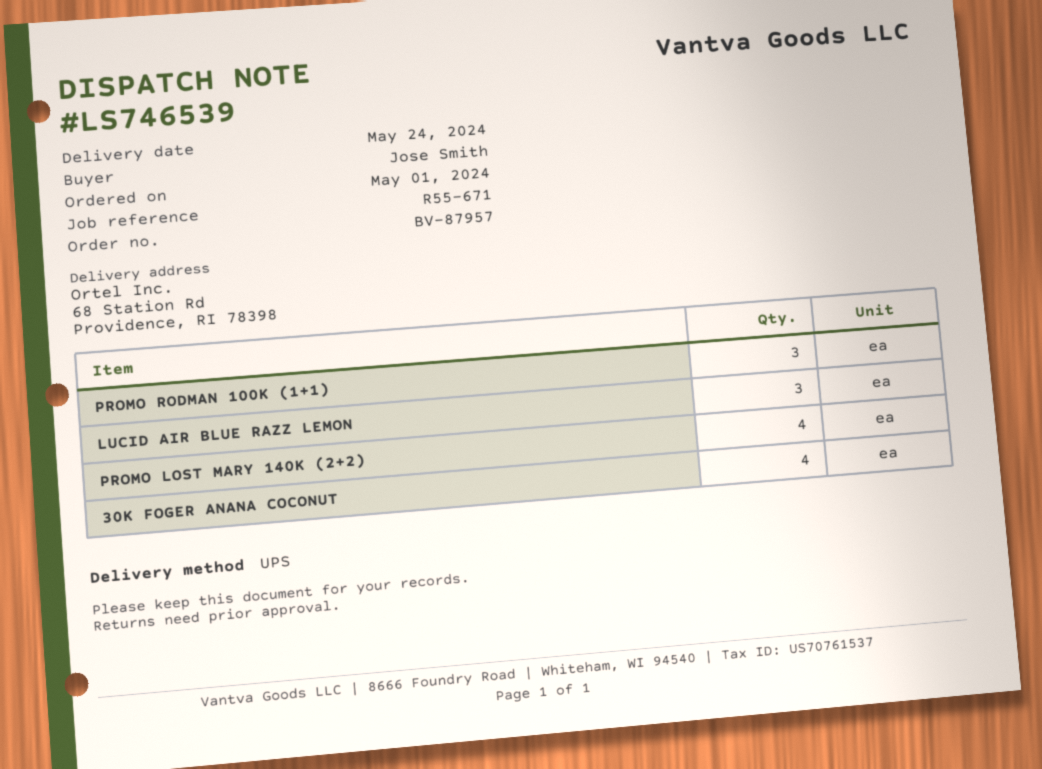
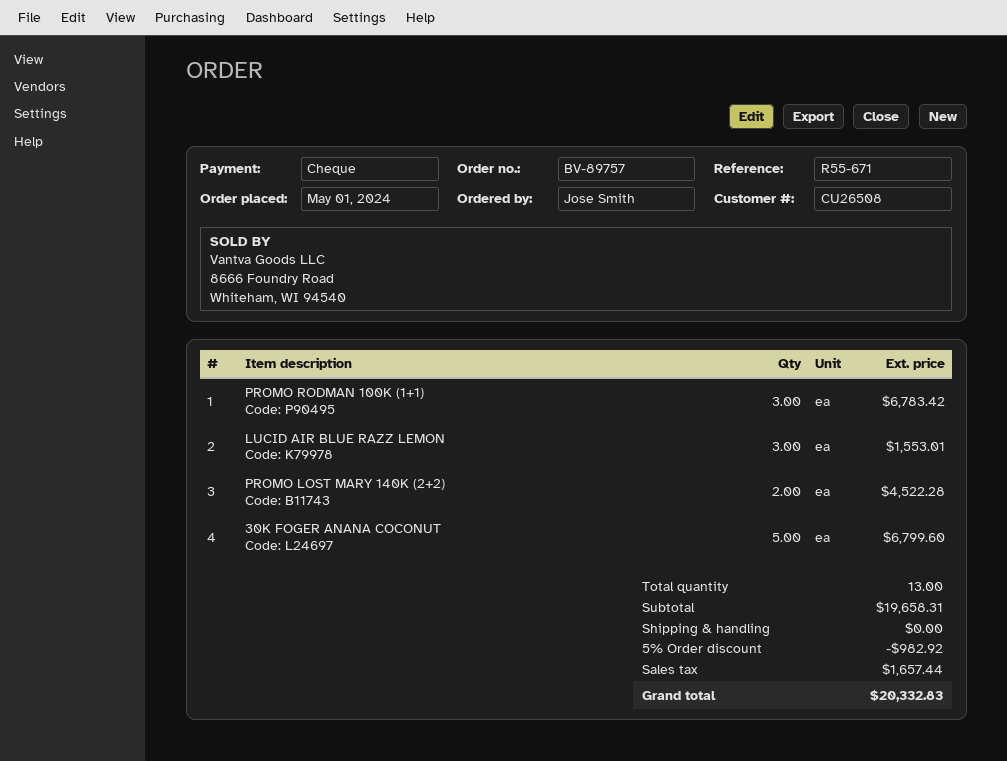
order number: BV-87957 -> BV-89757
PROMO LOST MARY 140K (2+2): 4 -> 2
30K FOGER ANANA COCONUT: 4 -> 5

